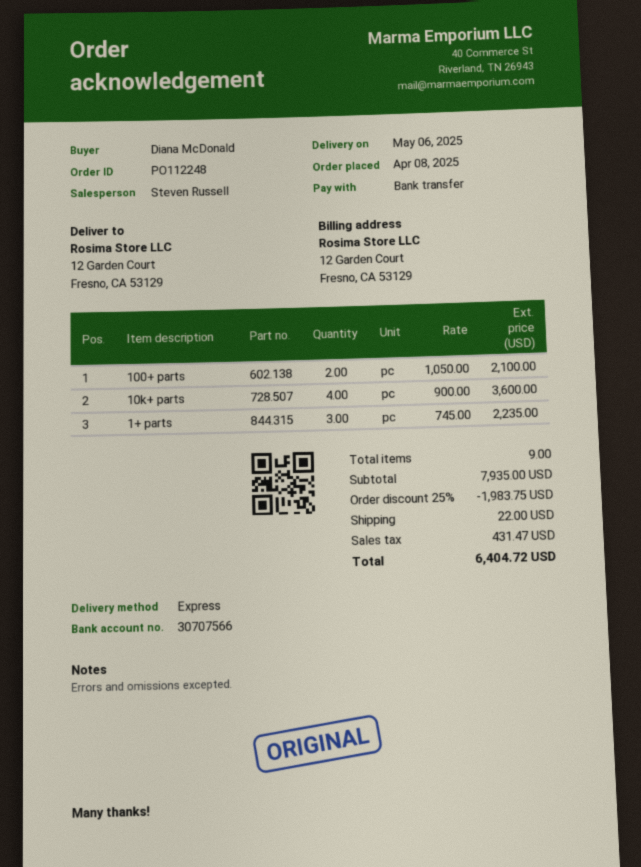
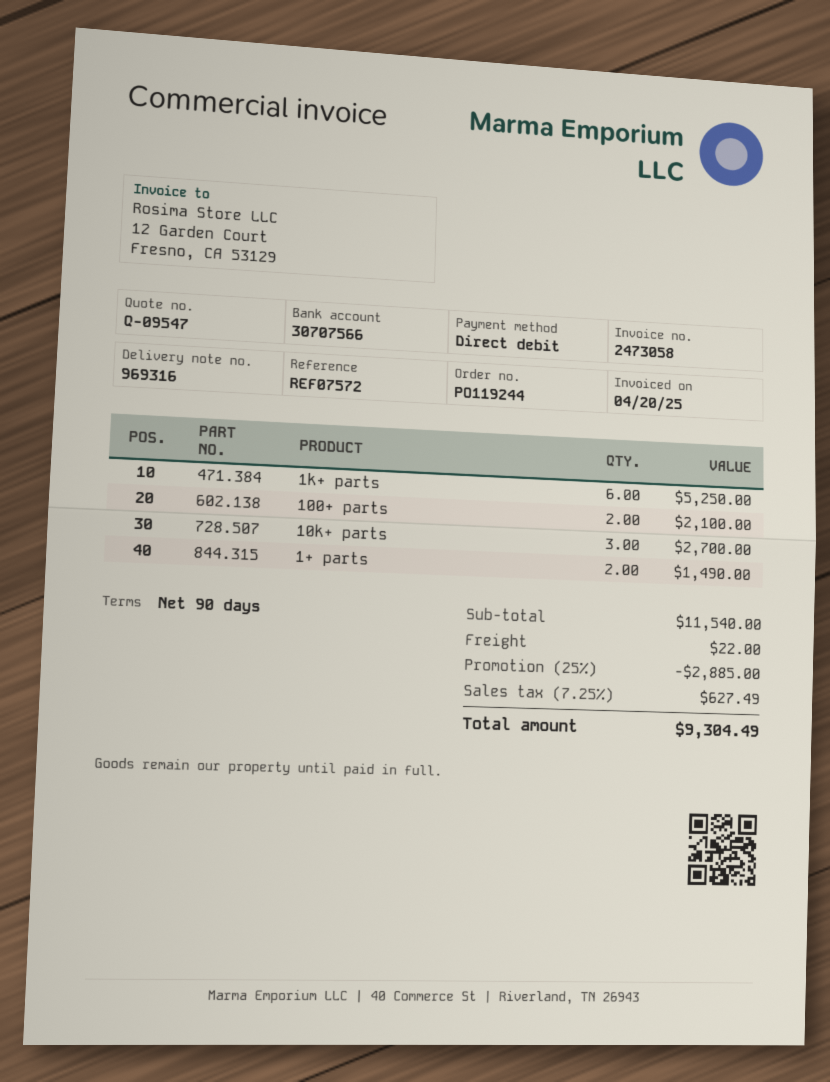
order number: PO112248 -> PO119244
payment method: bank transfer -> direct debit
10k+ parts: 4 for 3600.00 -> 3 for 2700.00
1+ parts: 3 for 2235.00 -> 2 for 1490.00
1k+ parts: none -> 6 for 5250.00
subtotal: 7935.00 -> 11540.00
discount: 25% = 1983.75 -> 25% = 2885.00
tax: 431.47 -> 627.49
total: 6404.72 -> 9304.49

